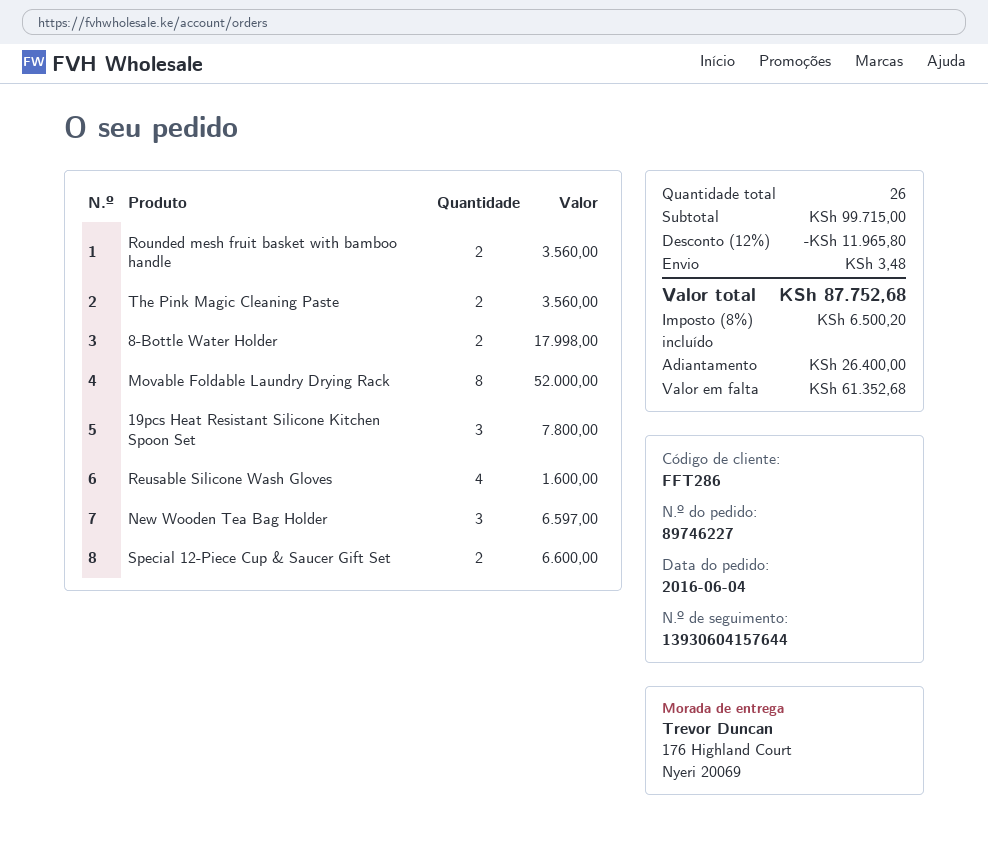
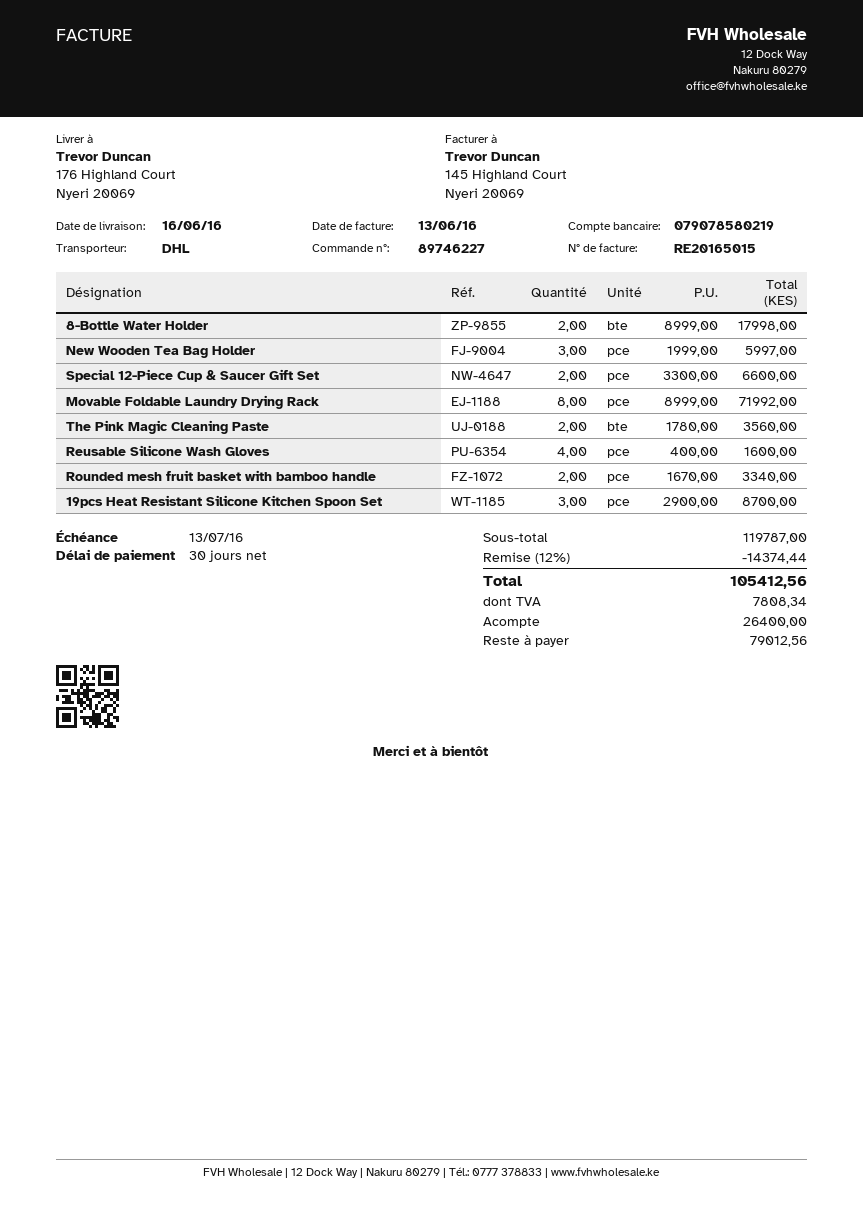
Rounded mesh fruit basket with bamboo handle: 2 for 3560.00 -> 2 for 3340.00
Movable Foldable Laundry Drying Rack: 8 for 52000.00 -> 8 for 71992.00
19pcs Heat Resistant Silicone Kitchen Spoon Set: 3 for 7800.00 -> 3 for 8700.00
New Wooden Tea Bag Holder: 3 for 6597.00 -> 3 for 5997.00
subtotal: 99715.00 -> 119787.00
discount: 12% = 11965.80 -> 12% = 14374.44
shipping: 3.48 -> none
tax: 6500.20 -> 7808.34
total: 87752.68 -> 105412.56
balance: 61352.68 -> 79012.56

